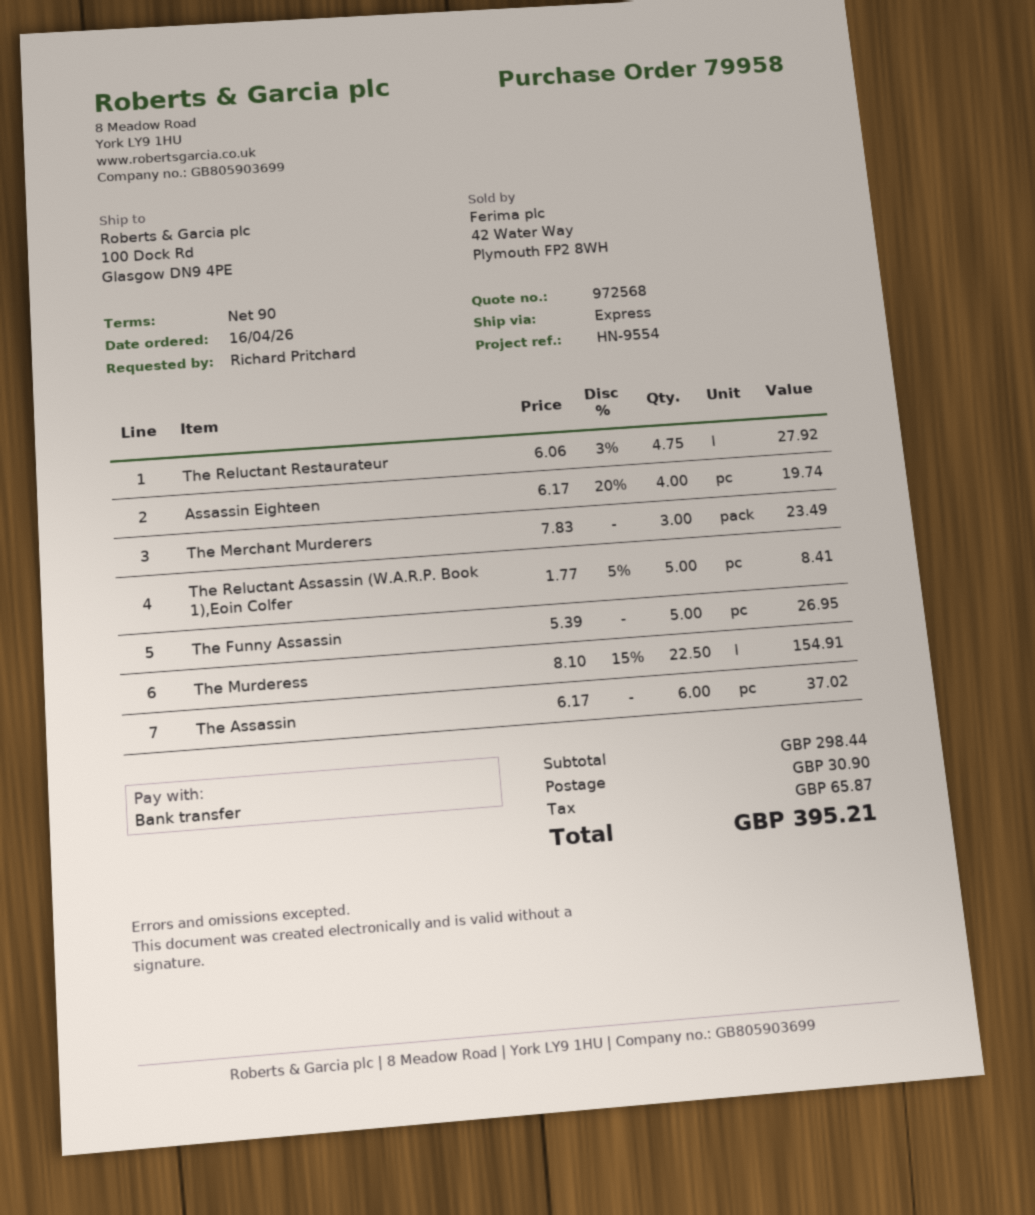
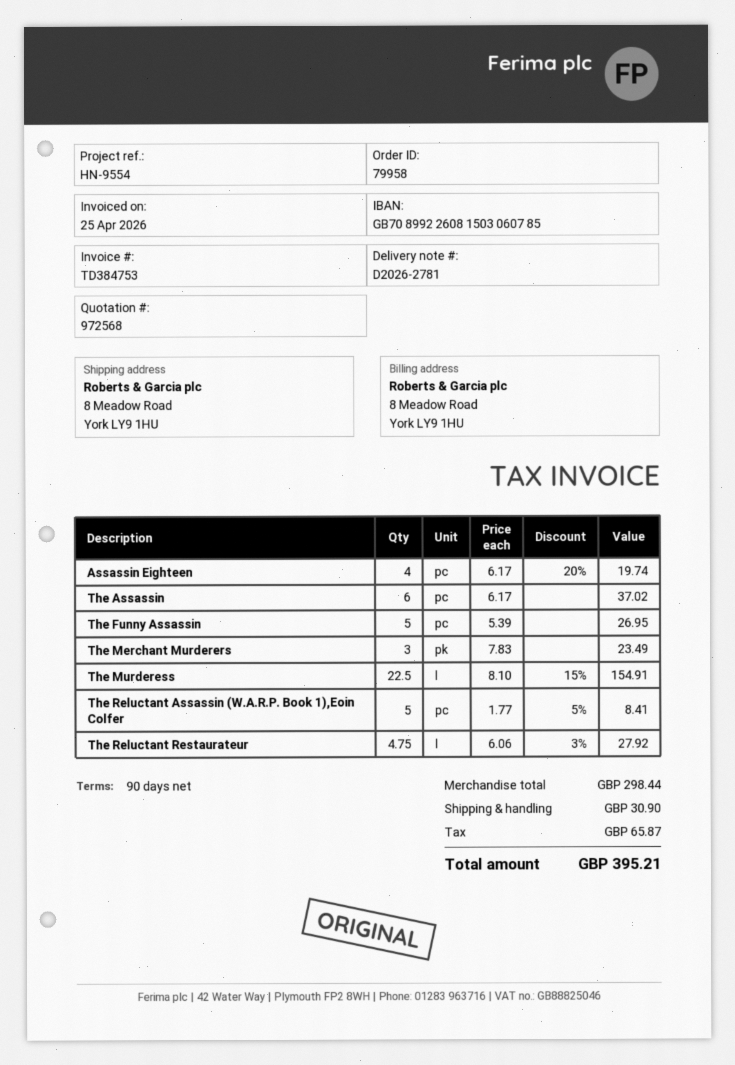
ship to: 100 Dock Rd, Glasgow DN9 4PE -> 8 Meadow Road, York LY9 1HU

